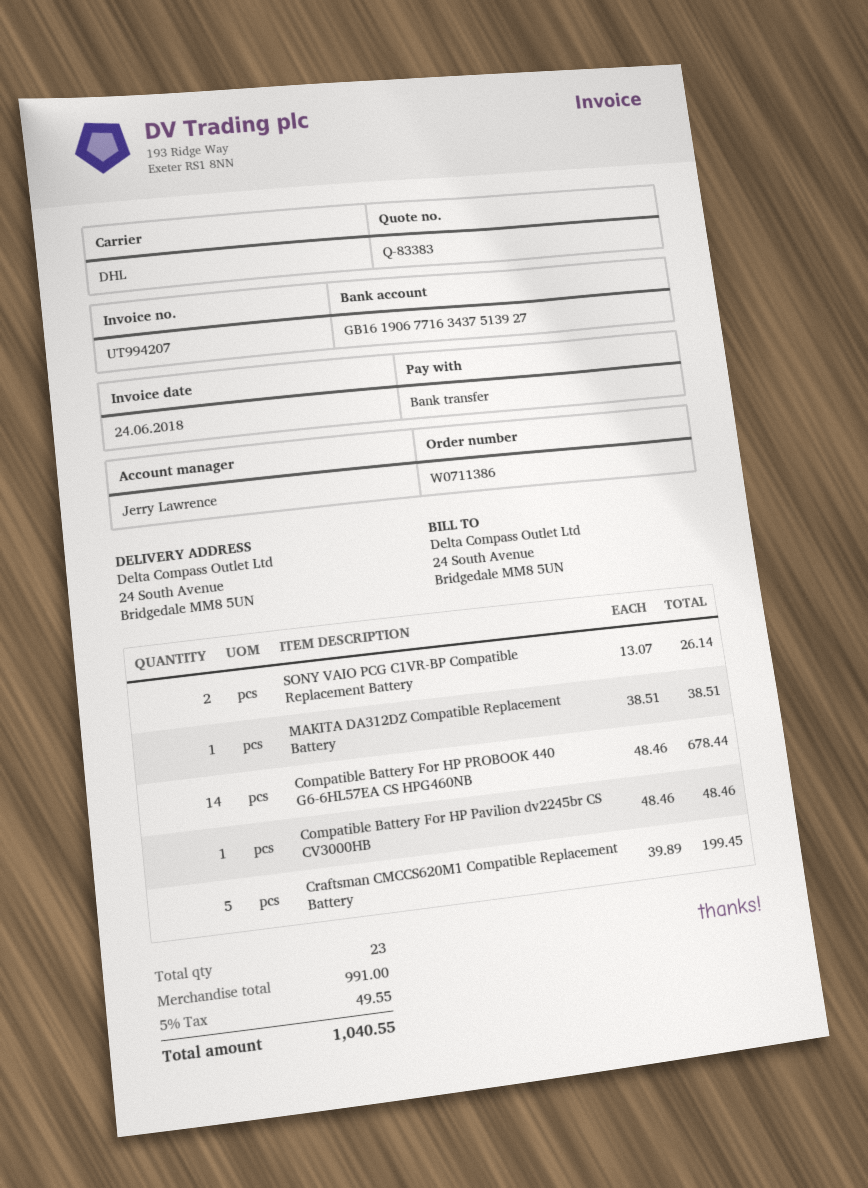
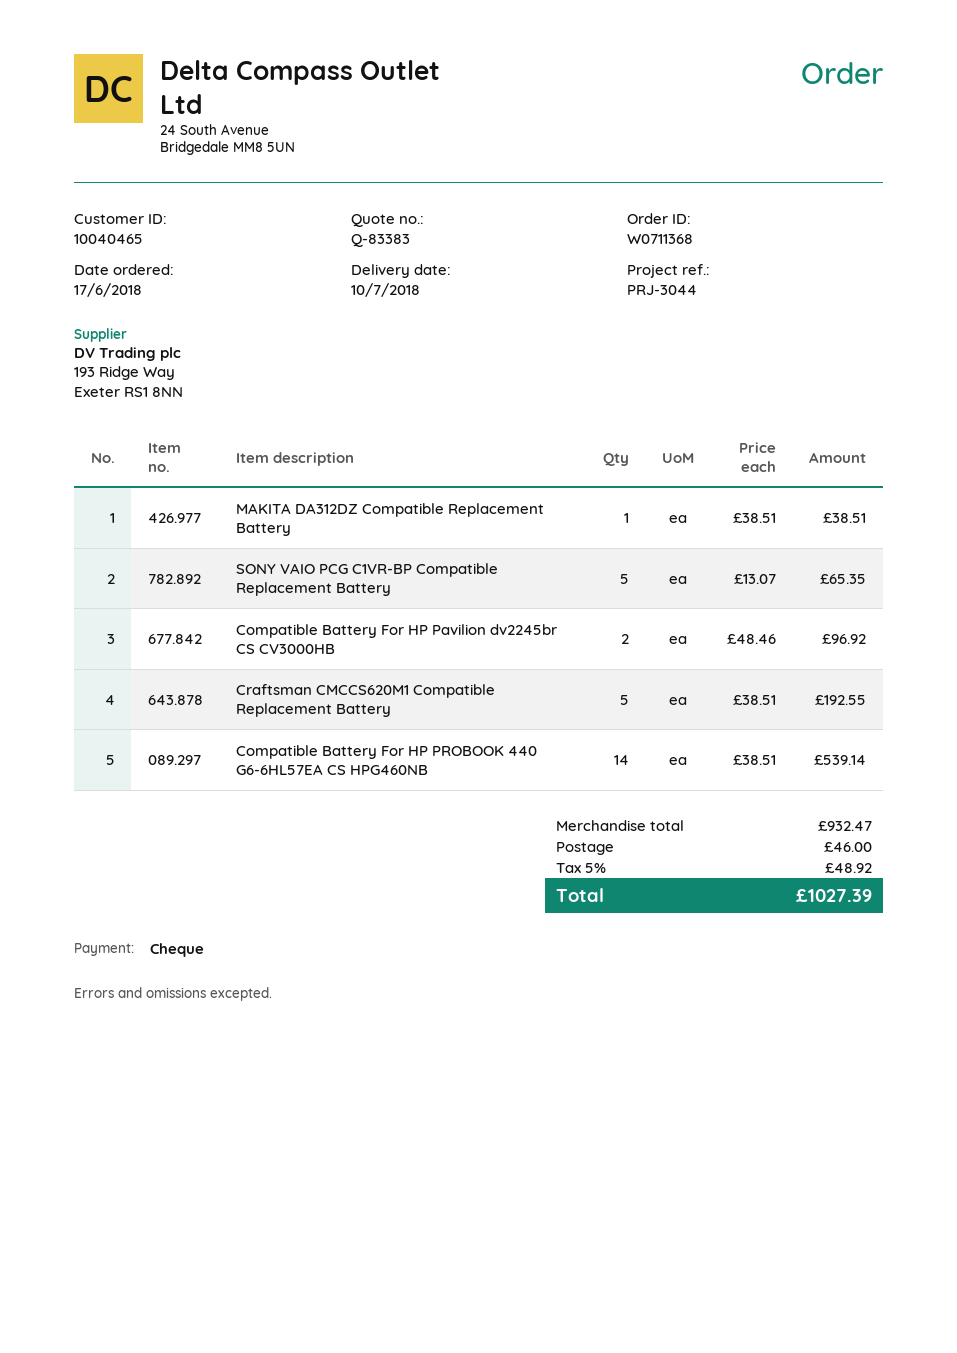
order number: W0711386 -> W0711368
payment method: bank transfer -> cheque
SONY VAIO PCG C1VR-BP Compatible Replacement Battery: 2 x 13.07 = 26.14 -> 5 x 13.07 = 65.35
Compatible Battery For HP PROBOOK 440 G6-6HL57EA CS HPG460NB: 14 x 48.46 = 678.44 -> 14 x 38.51 = 539.14
Compatible Battery For HP Pavilion dv2245br CS CV3000HB: 1 x 48.46 = 48.46 -> 2 x 48.46 = 96.92
Craftsman CMCCS620M1 Compatible Replacement Battery: 5 x 39.89 = 199.45 -> 5 x 38.51 = 192.55
subtotal: 991.00 -> 932.47
shipping: none -> 46.00
tax: 5% = 49.55 -> 5% = 48.92
total: 1040.55 -> 1027.39

